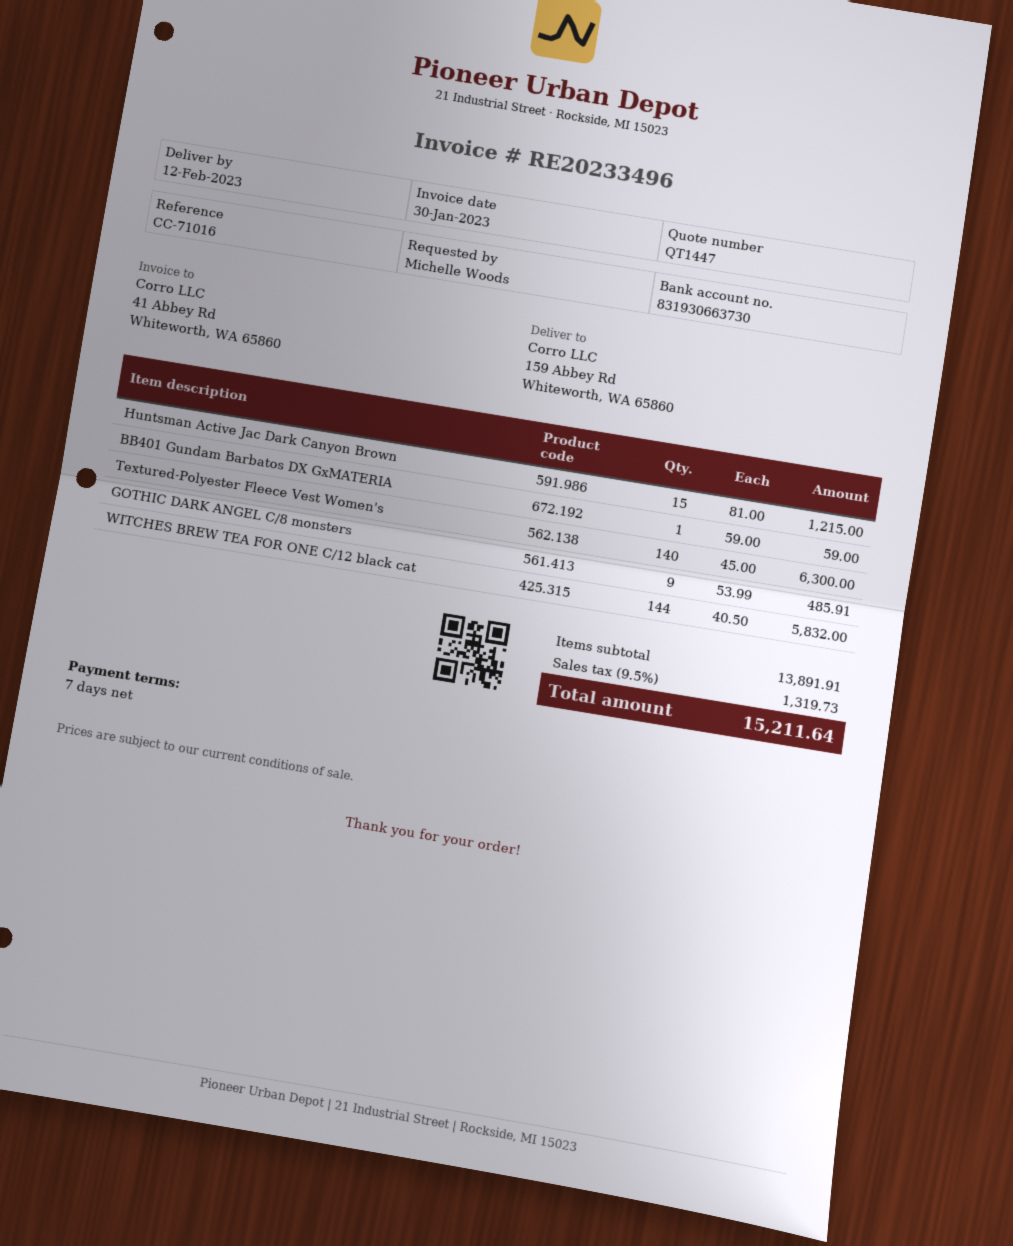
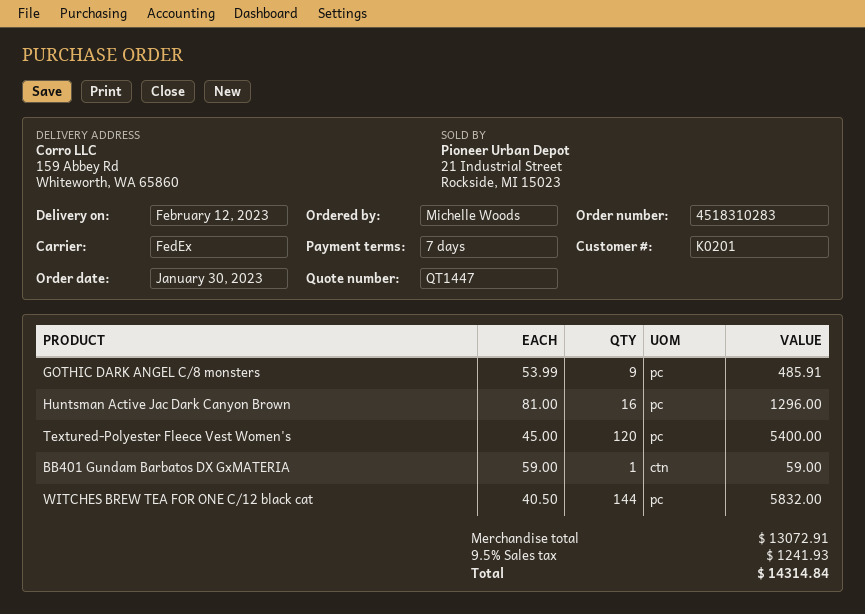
Huntsman Active Jac Dark Canyon Brown: 15 x 81.00 = 1215.00 -> 16 x 81.00 = 1296.00
Textured-Polyester Fleece Vest Women's: 140 x 45.00 = 6300.00 -> 120 x 45.00 = 5400.00
subtotal: 13891.91 -> 13072.91
tax: 9.5% = 1319.73 -> 9.5% = 1241.93
total: 15211.64 -> 14314.84

